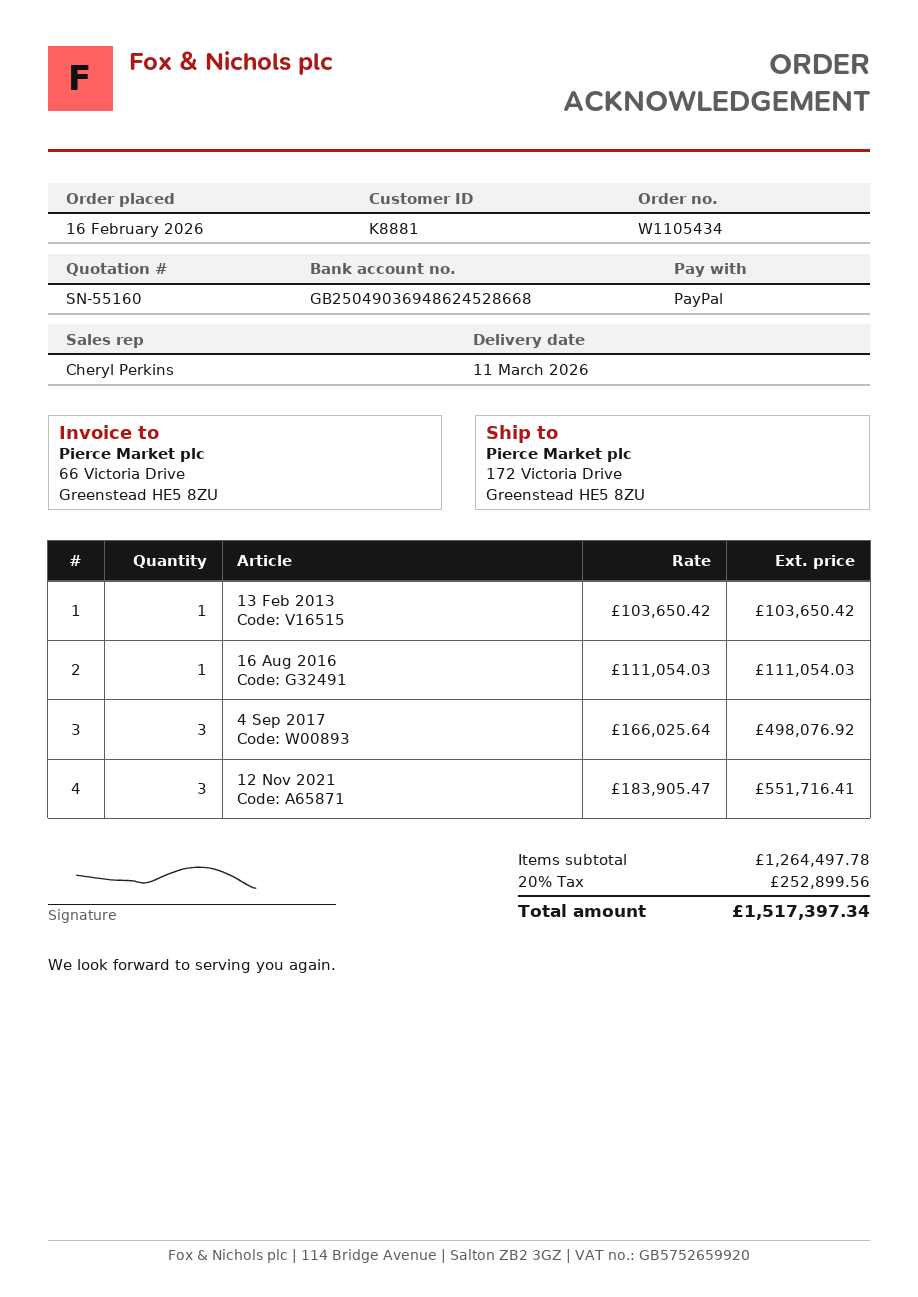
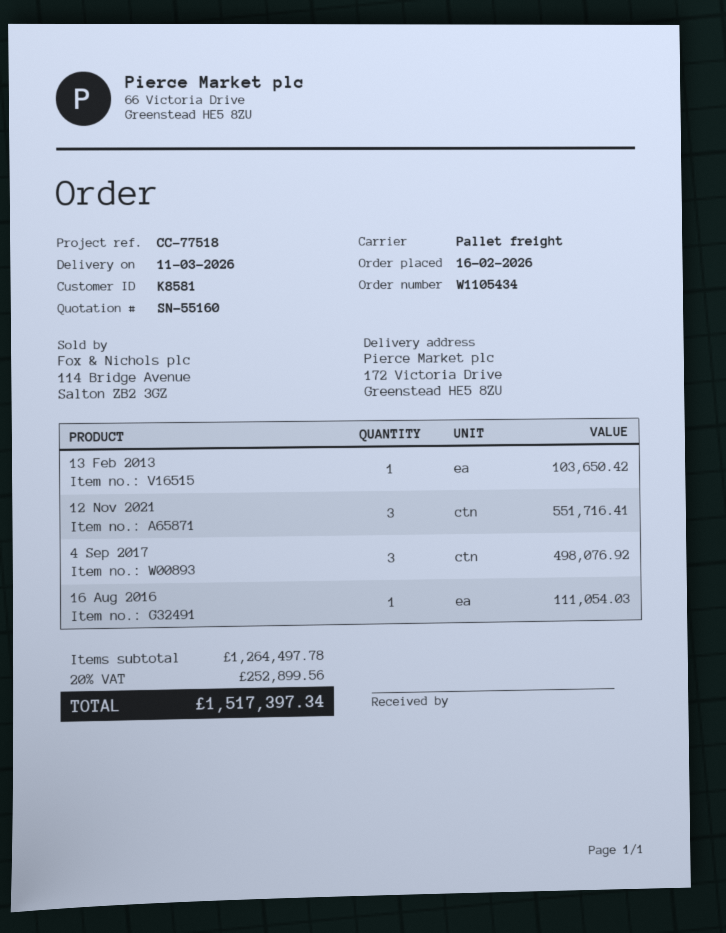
customer number: K8881 -> K8581

